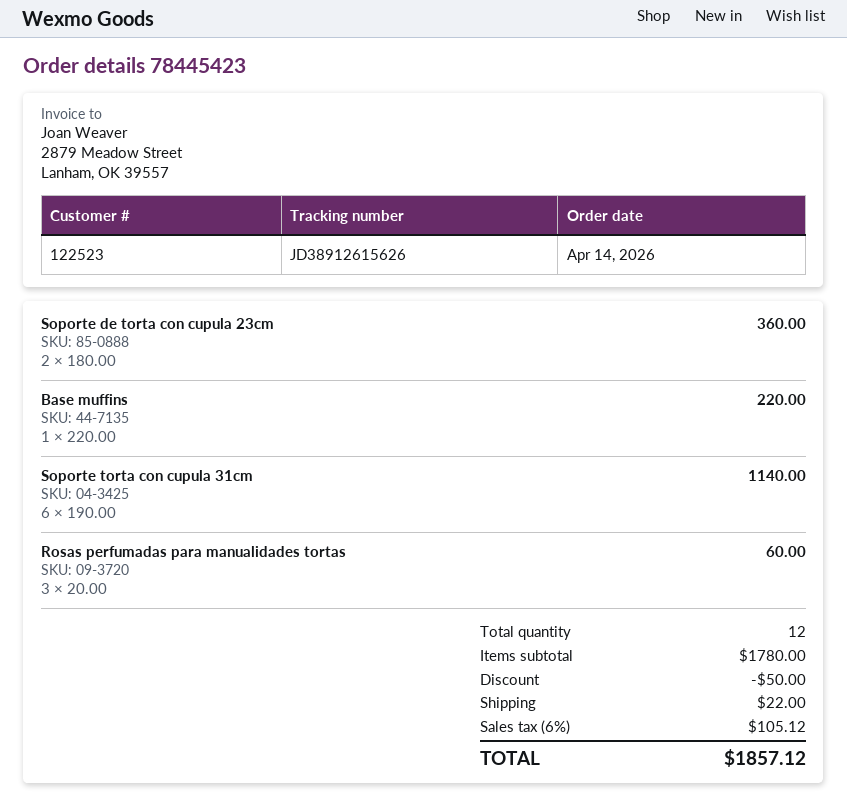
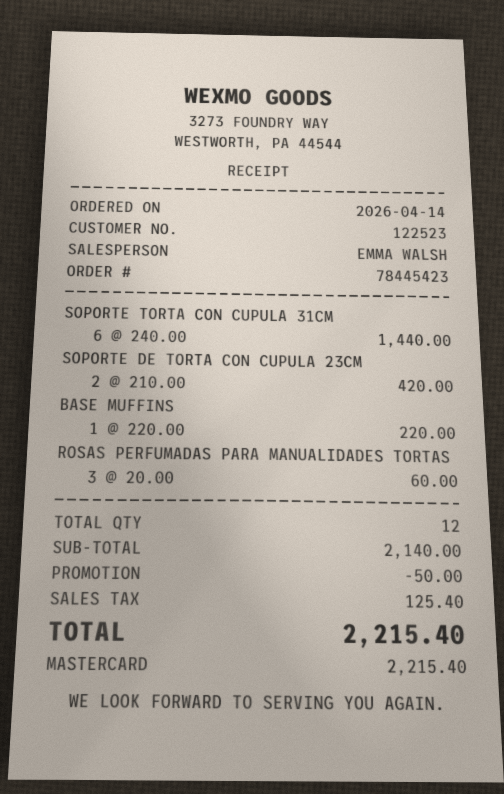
Soporte de torta con cupula 23cm: 2 x 180.00 = 360.00 -> 2 x 210.00 = 420.00
Soporte torta con cupula 31cm: 6 x 190.00 = 1140.00 -> 6 x 240.00 = 1440.00
subtotal: 1780.00 -> 2140.00
shipping: 22.00 -> none
tax: 105.12 -> 125.40
total: 1857.12 -> 2215.40

